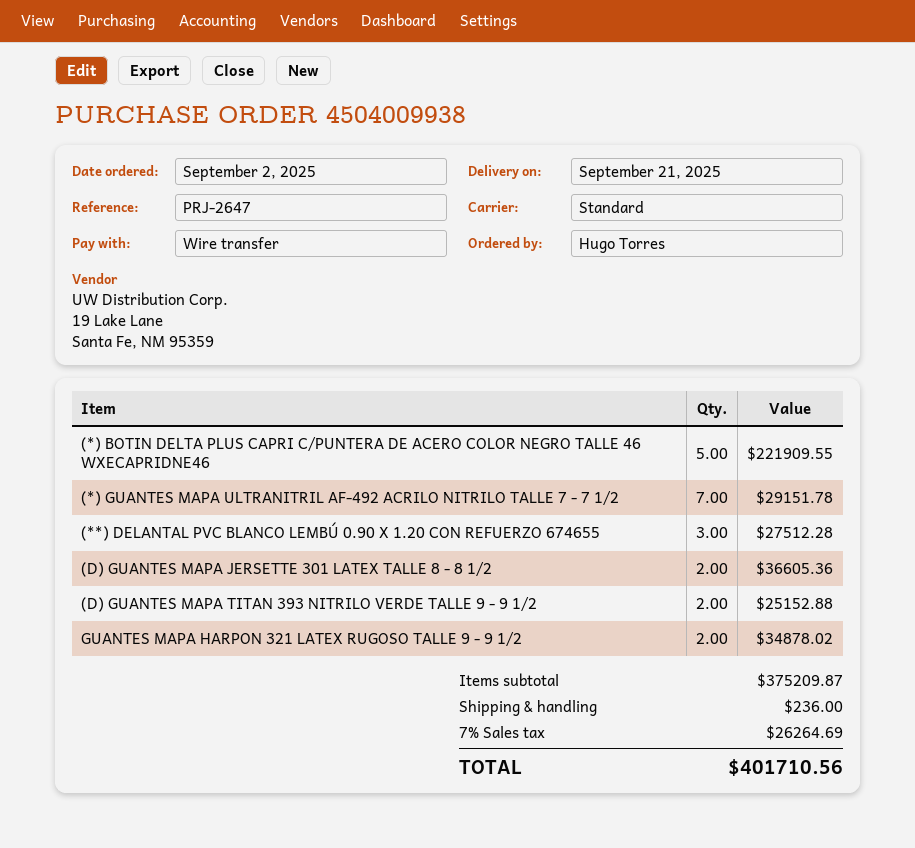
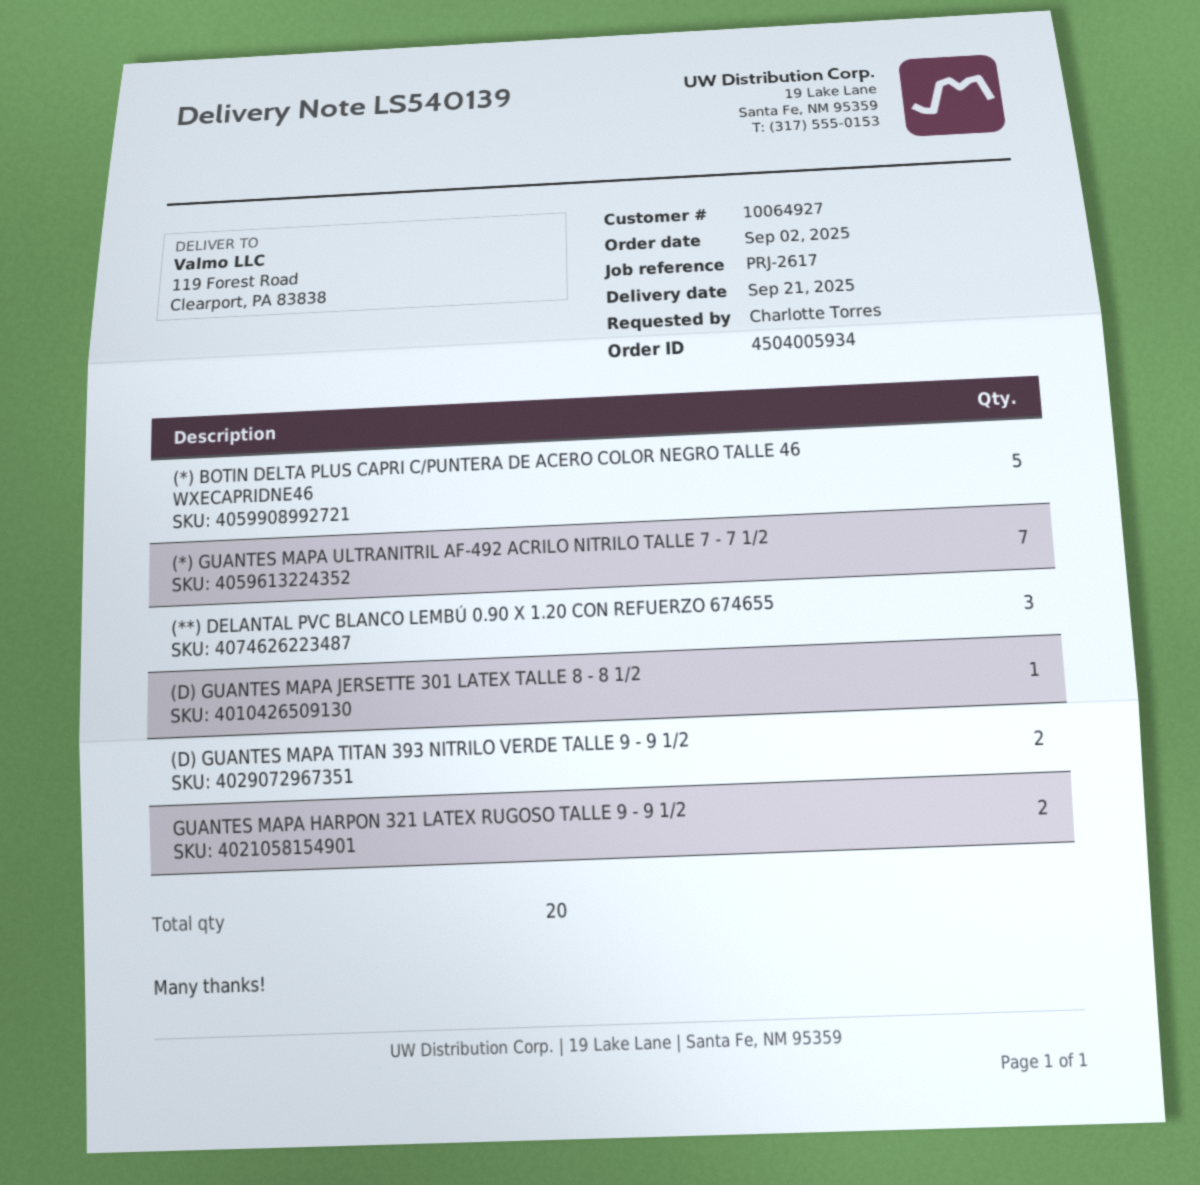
order number: 4504009938 -> 4504005934
reference: PRJ-2647 -> PRJ-2617
ordered by: Hugo Torres -> Charlotte Torres
(D) GUANTES MAPA JERSETTE 301 LATEX TALLE 8 - 8 1/2: 2 -> 1

